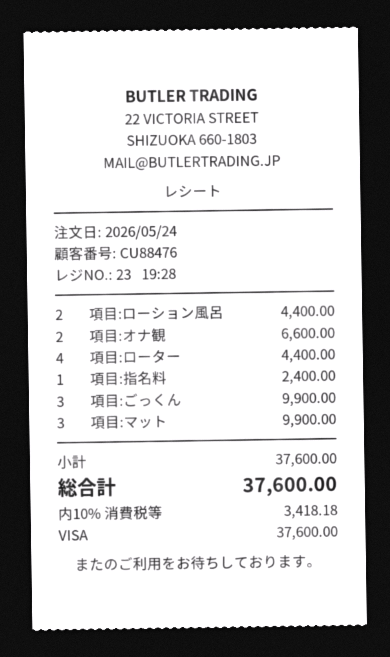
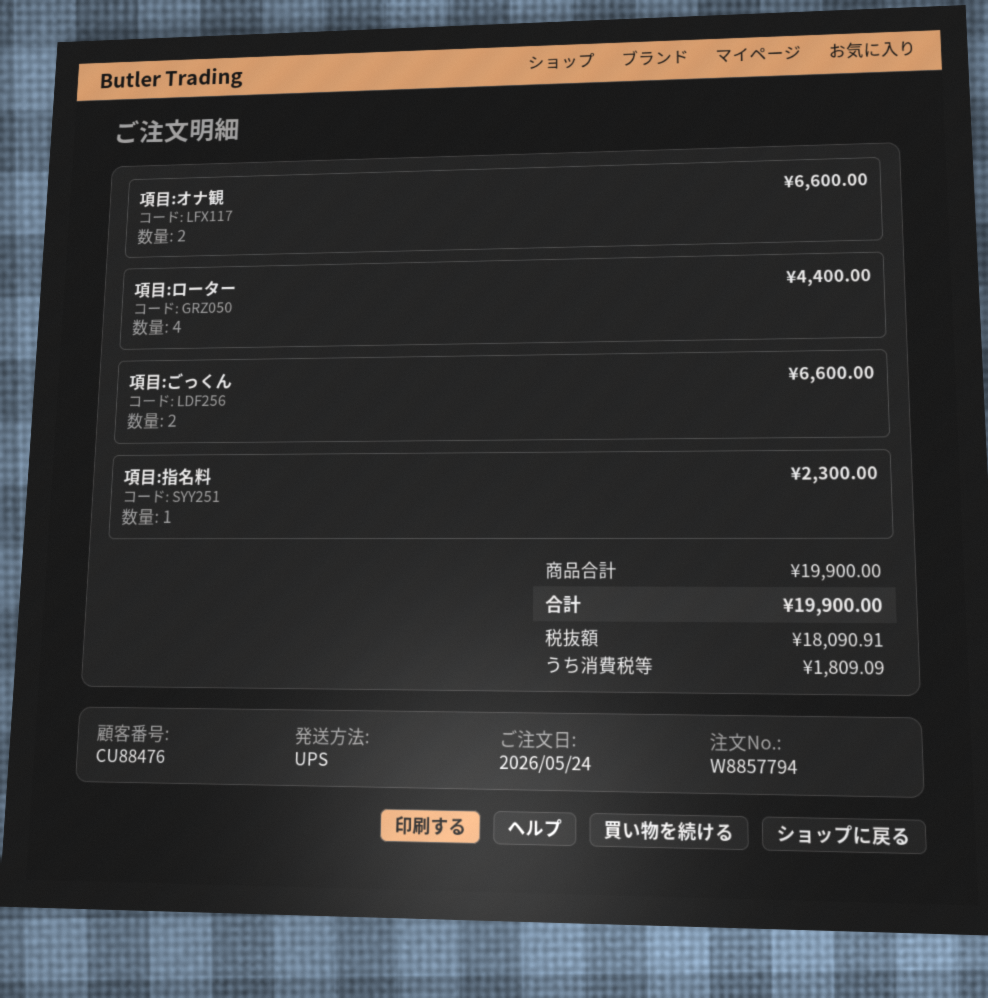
項目:ローション風呂: 2 for 4400.00 -> none
項目:指名料: 1 for 2400.00 -> 1 for 2300.00
項目:ごっくん: 3 for 9900.00 -> 2 for 6600.00
項目:マット: 3 for 9900.00 -> none
subtotal: 37600.00 -> 19900.00
tax: 3418.18 -> 1809.09
total: 37600.00 -> 19900.00

